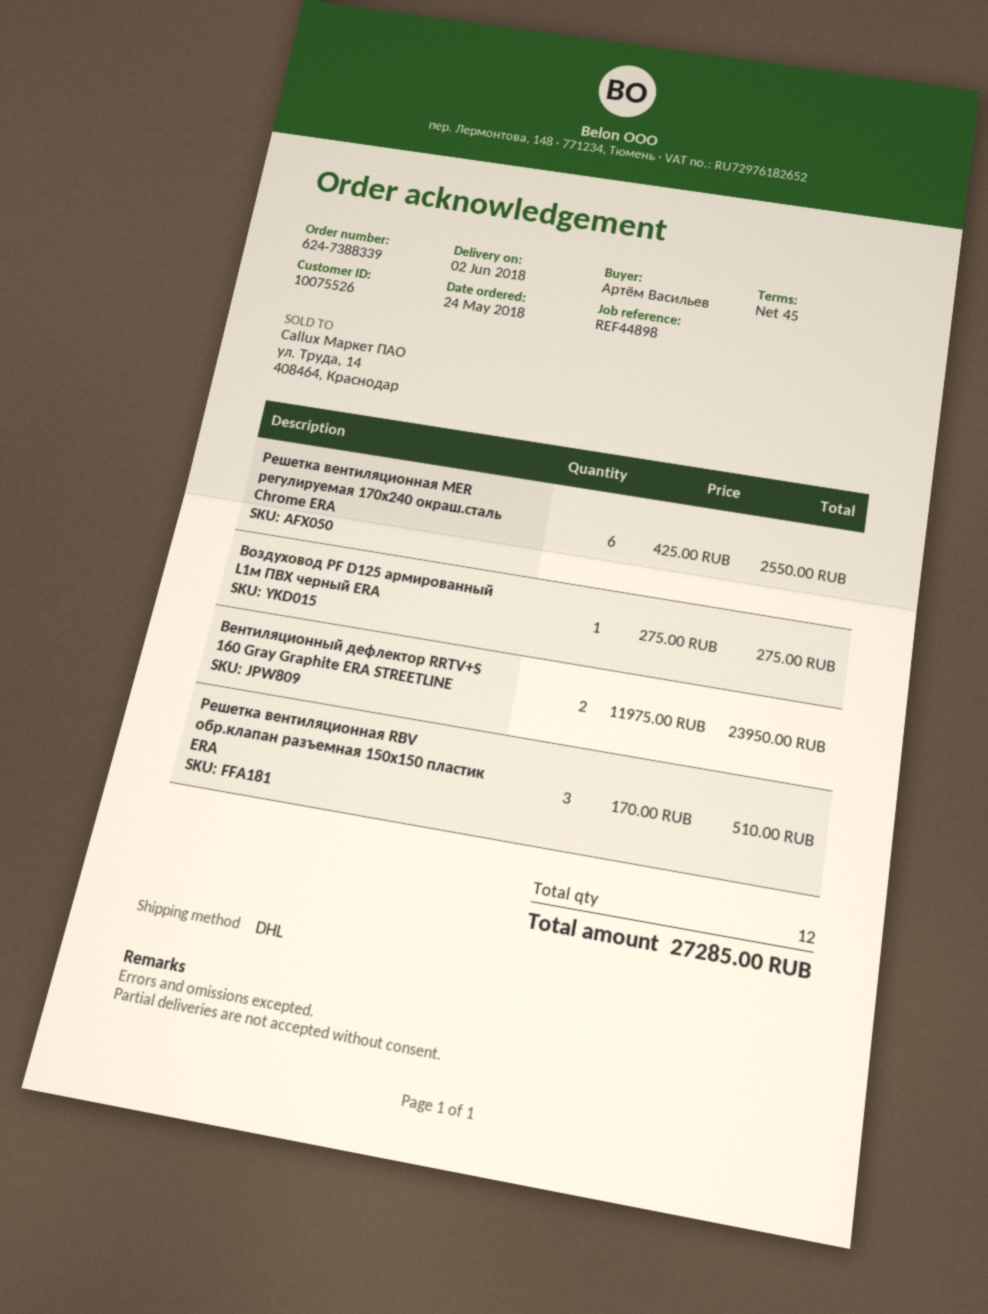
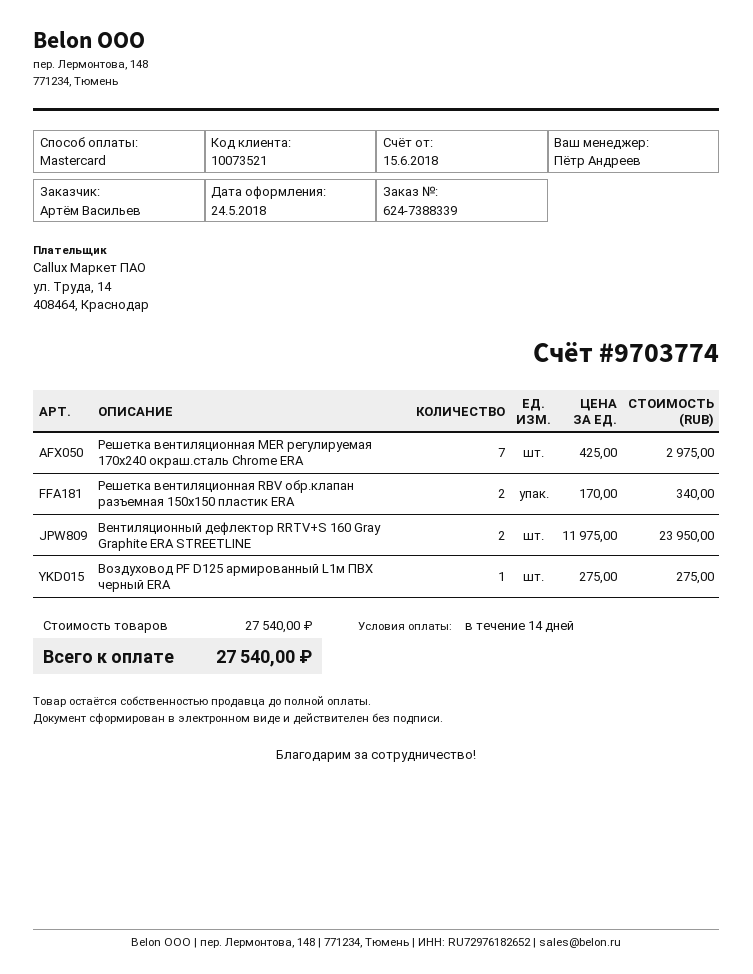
payment terms: 45 days -> 14 days
customer number: 10075526 -> 10073521
Решетка вентиляционная MER регулируемая 170х240 окраш.сталь Chrome ERA: 6 x 425.00 = 2550.00 -> 7 x 425.00 = 2975.00
Решетка вентиляционная RBV обр.клапан разъемная 150х150 пластик ERA: 3 x 170.00 = 510.00 -> 2 x 170.00 = 340.00
total: 27285.00 -> 27540.00

